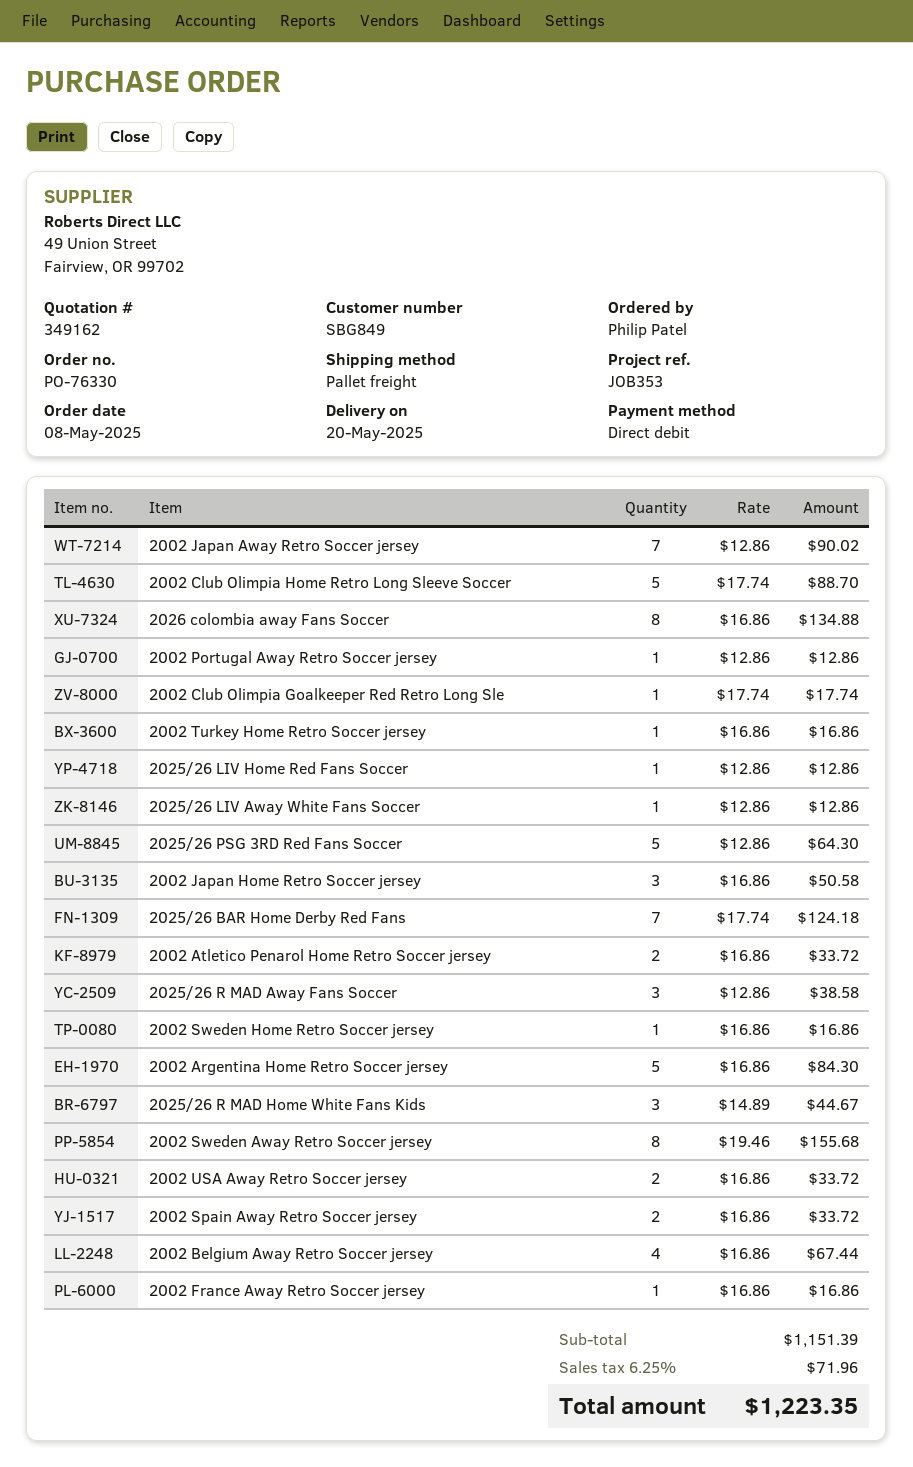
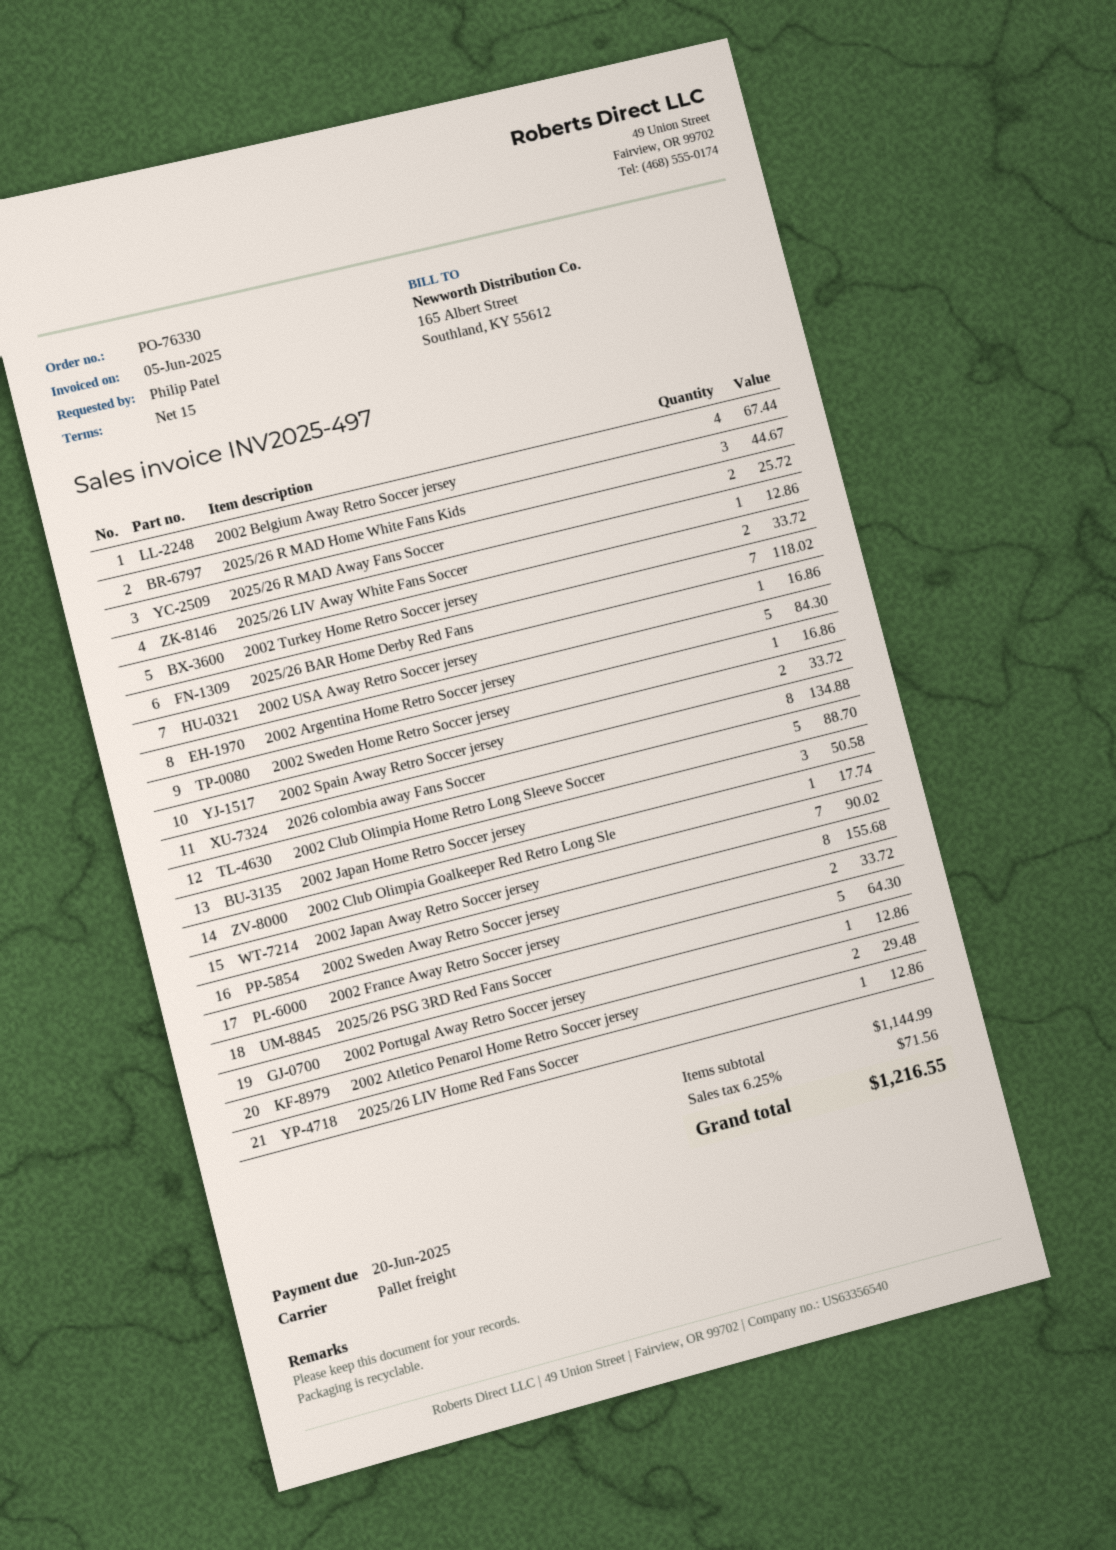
2002 Turkey Home Retro Soccer jersey: 1 for 16.86 -> 2 for 33.72
2025/26 BAR Home Derby Red Fans: 7 for 124.18 -> 7 for 118.02
2002 Atletico Penarol Home Retro Soccer jersey: 2 for 33.72 -> 2 for 29.48
2025/26 R MAD Away Fans Soccer: 3 for 38.58 -> 2 for 25.72
2002 USA Away Retro Soccer jersey: 2 for 33.72 -> 1 for 16.86
2002 France Away Retro Soccer jersey: 1 for 16.86 -> 2 for 33.72
subtotal: 1151.39 -> 1144.99
tax: 6.25% = 71.96 -> 6.25% = 71.56
total: 1223.35 -> 1216.55

